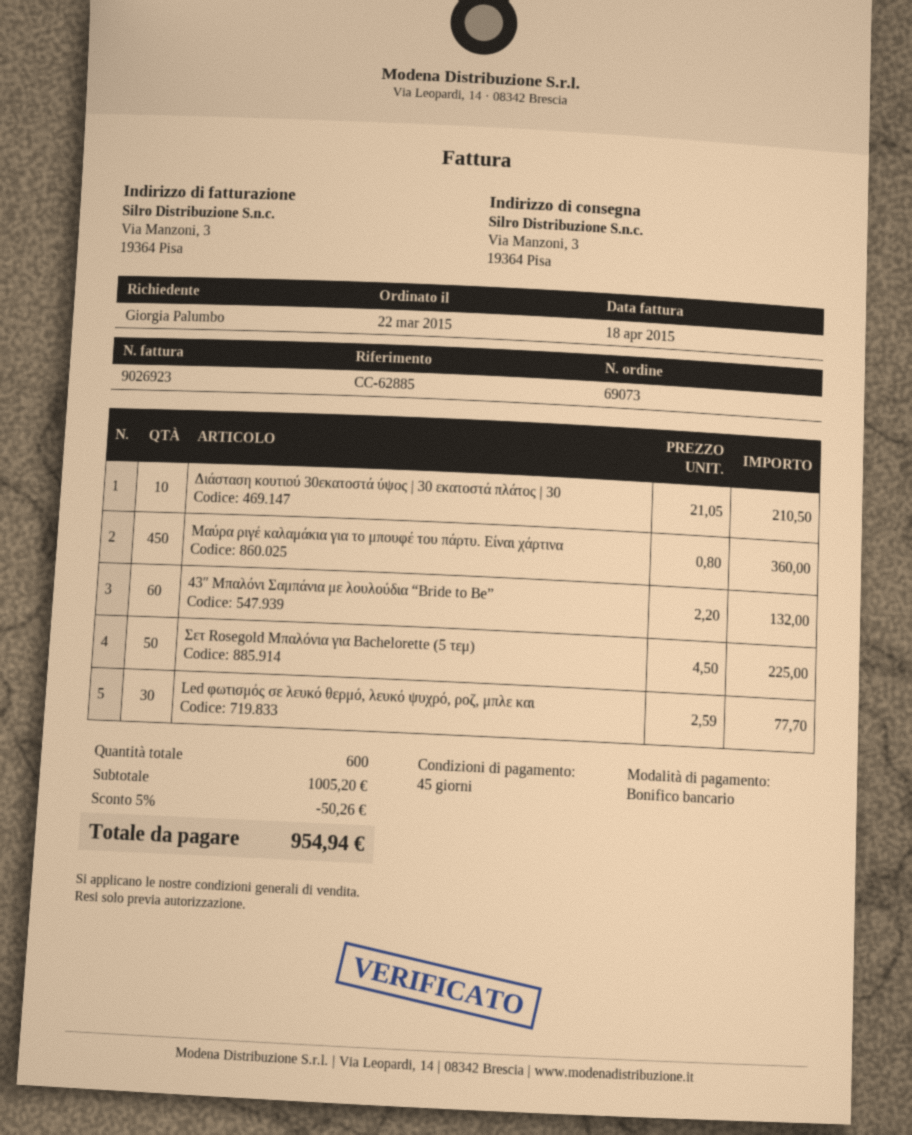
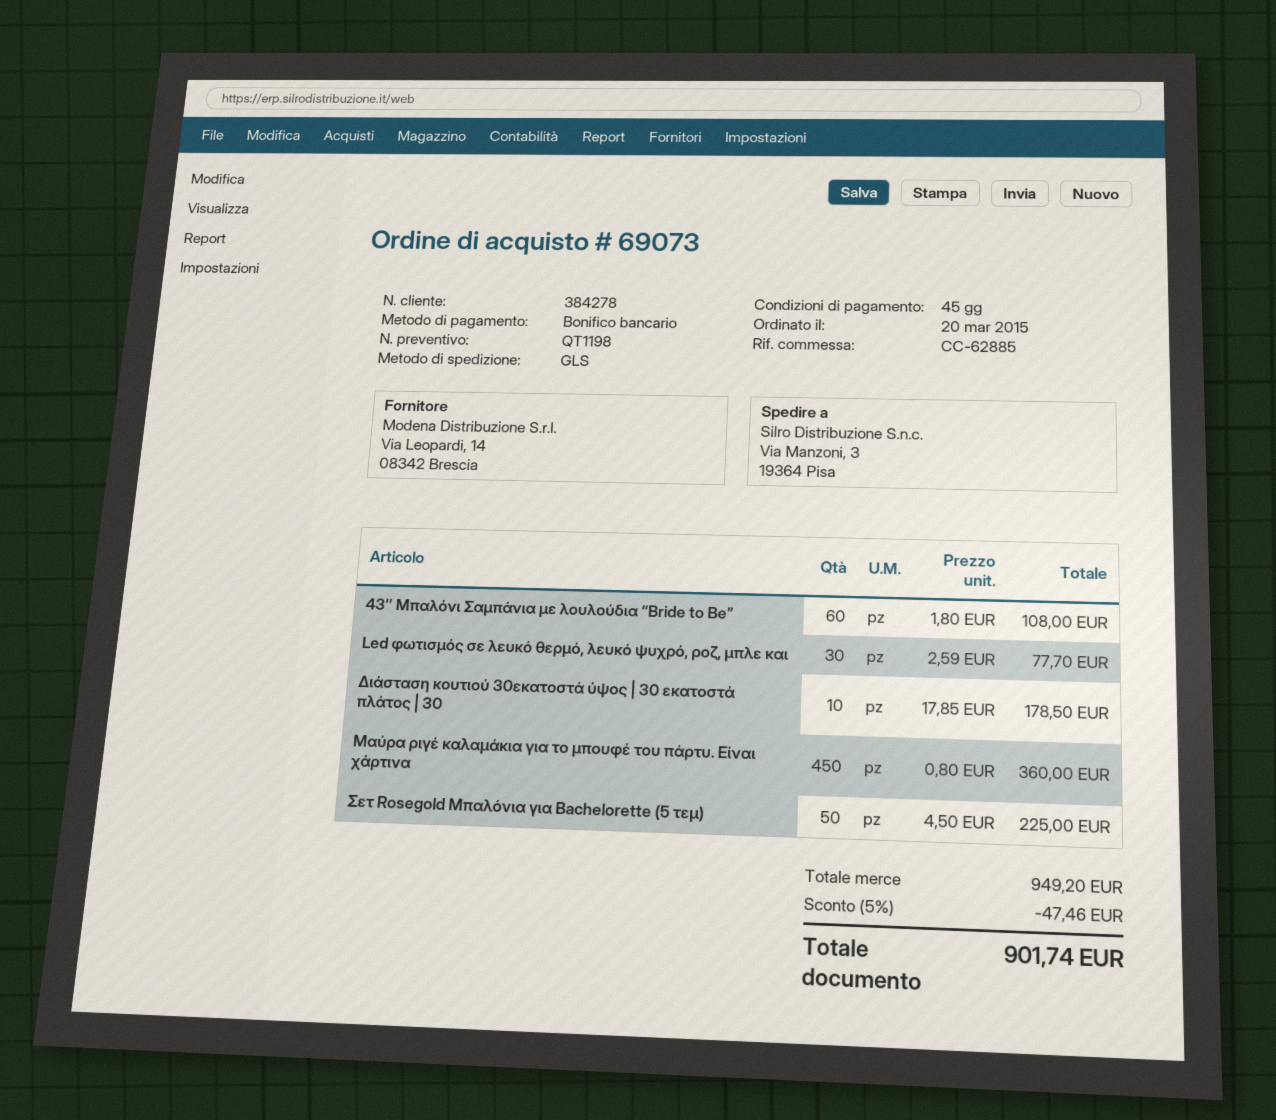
order date: 2015-03-22 -> 2015-03-20
Διάσταση κουτιού 30εκατοστά ύψος | 30 εκατοστά πλάτος | 30: 10 x 21.05 = 210.50 -> 10 x 17.85 = 178.50
43″ Μπαλόνι Σαμπάνια με λουλούδια “Bride to Be”: 60 x 2.20 = 132.00 -> 60 x 1.80 = 108.00
subtotal: 1005.20 -> 949.20
discount: 5% = 50.26 -> 5% = 47.46
total: 954.94 -> 901.74

